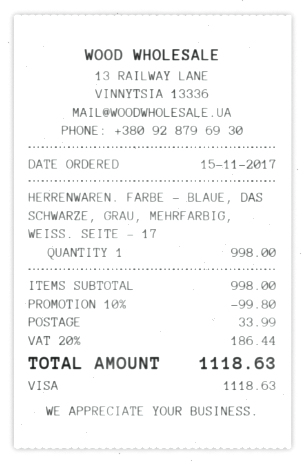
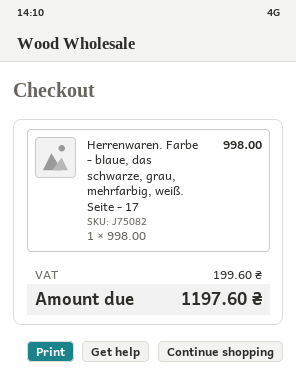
discount: 10% = 99.80 -> none
shipping: 33.99 -> none
tax: 186.44 -> 199.60
total: 1118.63 -> 1197.60

